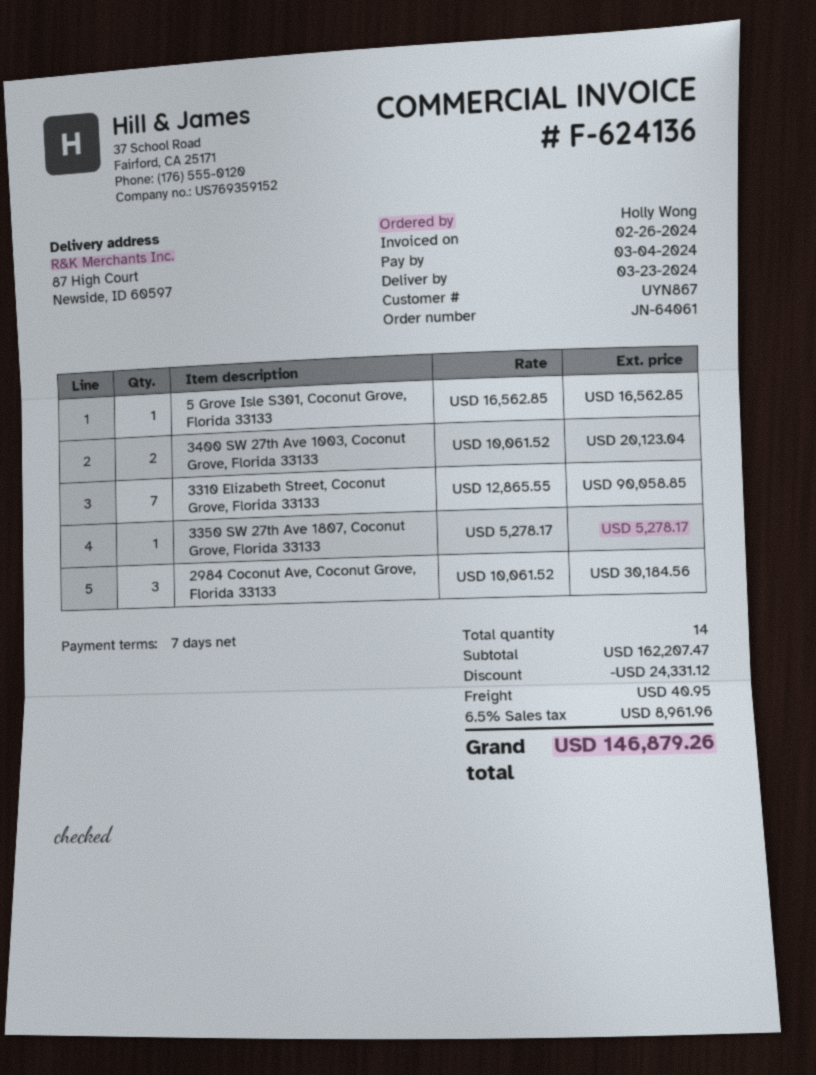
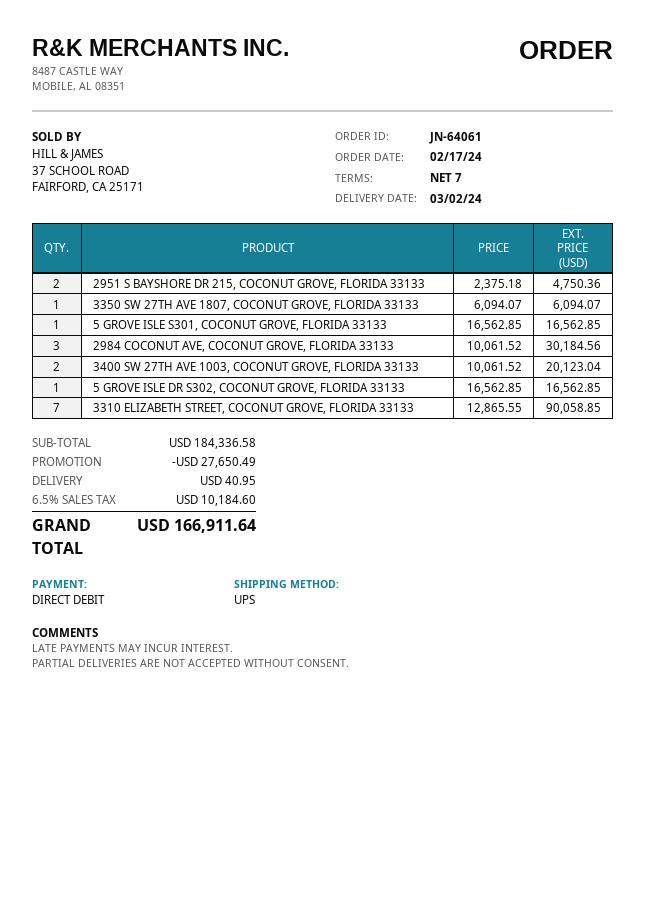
delivery date: 2024-03-23 -> 2024-03-02
3350 SW 27th Ave 1807, Coconut Grove, Florida 33133: 1 x 5278.17 = 5278.17 -> 1 x 6094.07 = 6094.07
2951 S BAYSHORE DR 215, COCONUT GROVE, FLORIDA 33133: none -> 2 x 2375.18 = 4750.36
5 GROVE ISLE DR S302, COCONUT GROVE, FLORIDA 33133: none -> 1 x 16562.85 = 16562.85
subtotal: 162207.47 -> 184336.58
discount: 24331.12 -> 27650.49
tax: 6.5% = 8961.96 -> 6.5% = 10184.60
total: 146879.26 -> 166911.64

